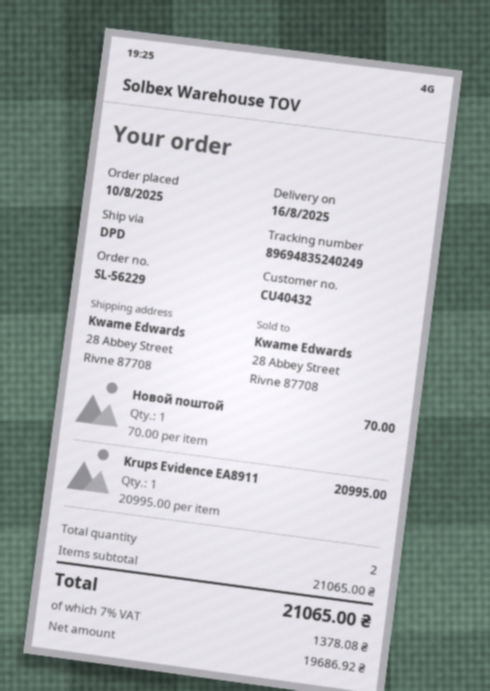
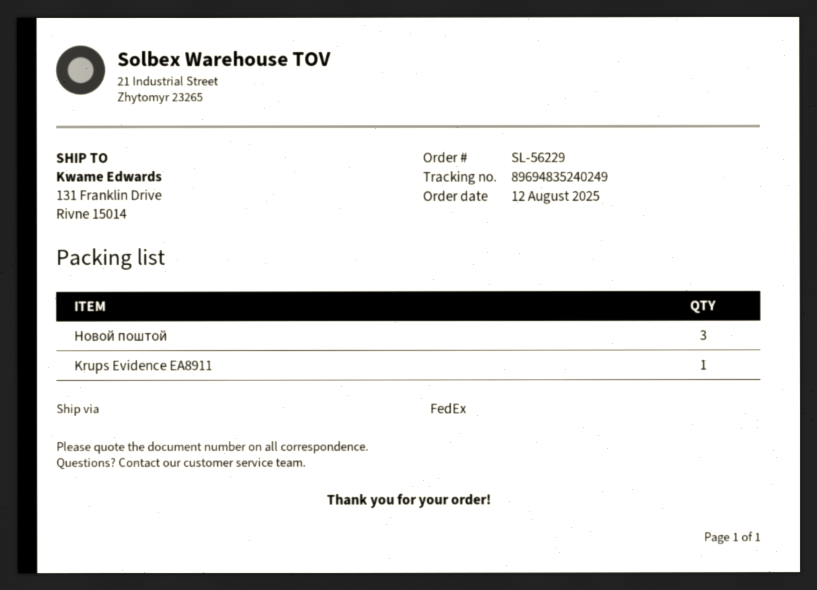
order date: 2025-08-10 -> 2025-08-12
shipping method: DPD -> FedEx
ship to: 28 Abbey Street, Rivne 87708 -> 131 Franklin Drive, Rivne 15014
Новой поштой: 1 -> 3

